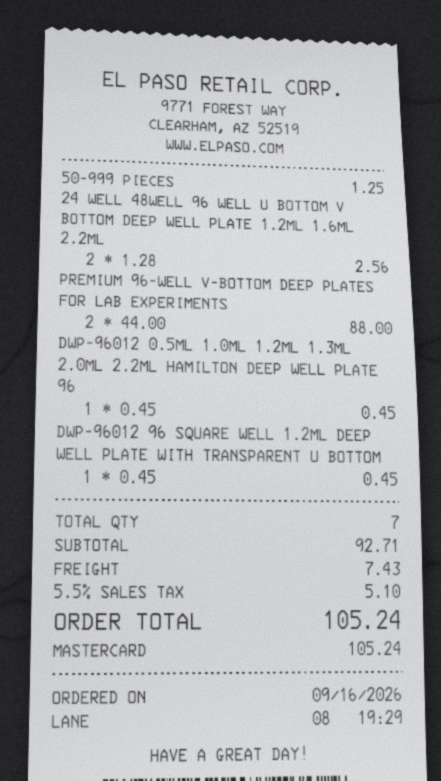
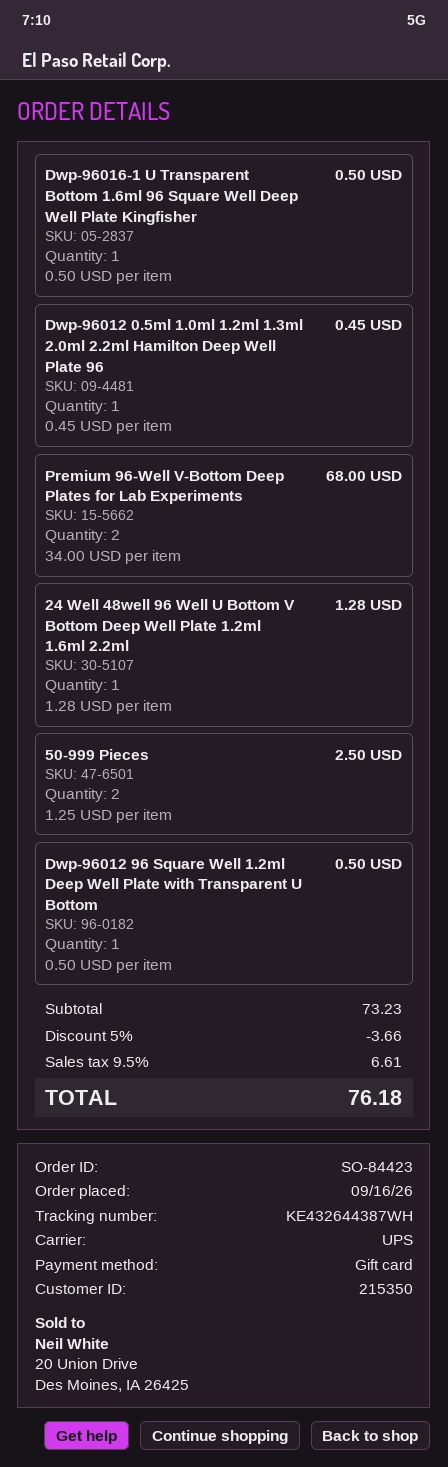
payment method: Mastercard -> gift card
50-999 PIECES: 1 x 1.25 = 1.25 -> 2 x 1.25 = 2.50
24 WELL 48WELL 96 WELL U BOTTOM V BOTTOM DEEP WELL PLATE 1.2ML 1.6ML 2.2ML: 2 x 1.28 = 2.56 -> 1 x 1.28 = 1.28
PREMIUM 96-WELL V-BOTTOM DEEP PLATES FOR LAB EXPERIMENTS: 2 x 44.00 = 88.00 -> 2 x 34.00 = 68.00
DWP-96012 96 SQUARE WELL 1.2ML DEEP WELL PLATE WITH TRANSPARENT U BOTTOM: 1 x 0.45 = 0.45 -> 1 x 0.50 = 0.50
Dwp-96016-1 U Transparent Bottom 1.6ml 96 Square Well Deep Well Plate Kingfisher: none -> 1 x 0.50 = 0.50
subtotal: 92.71 -> 73.23
discount: none -> 5% = 3.66
shipping: 7.43 -> none
tax: 5.5% = 5.10 -> 9.5% = 6.61
total: 105.24 -> 76.18

